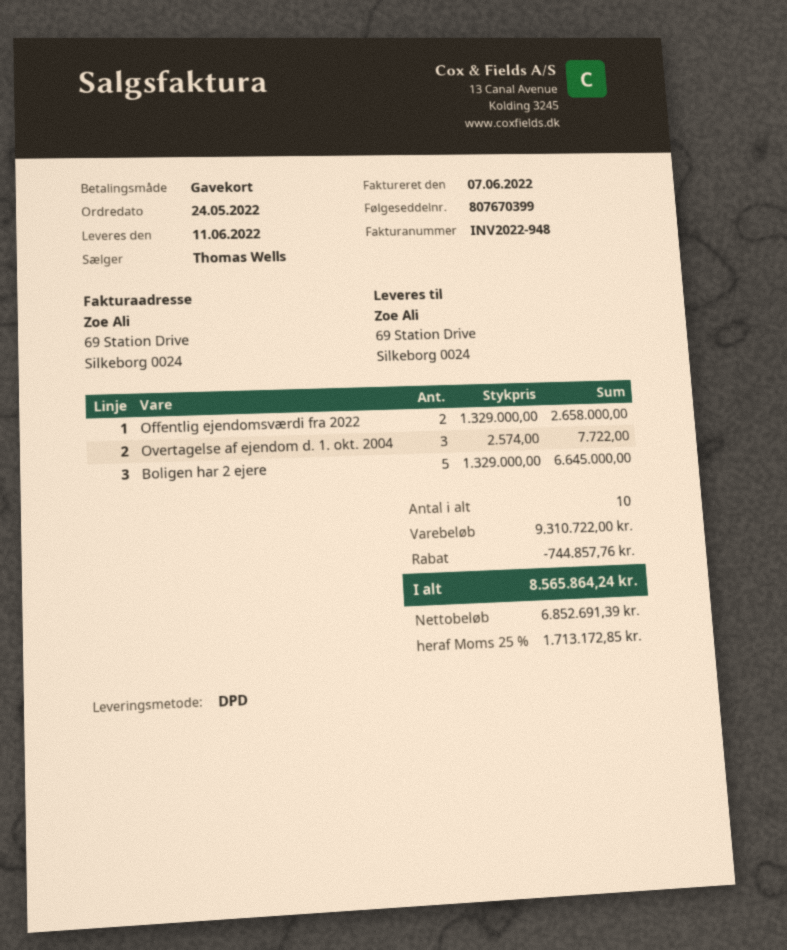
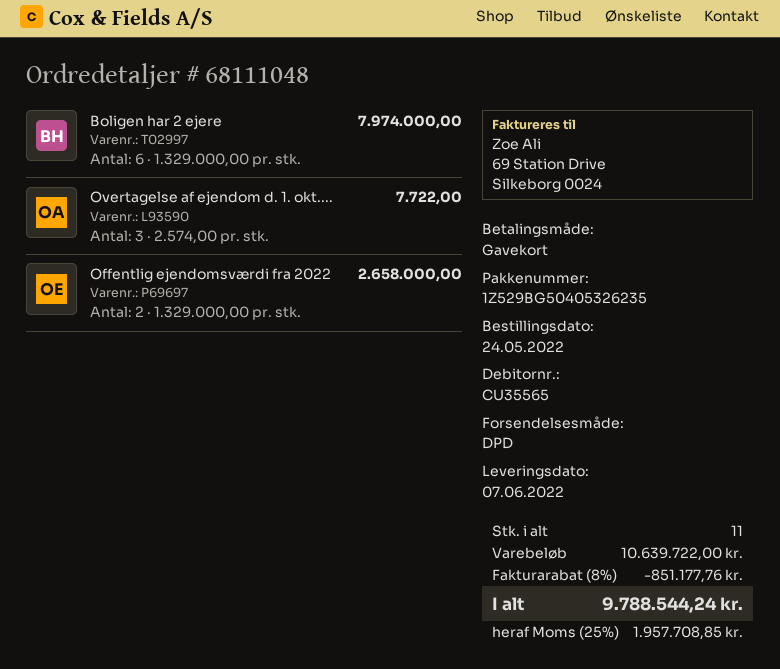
delivery date: 2022-06-11 -> 2022-06-07
Boligen har 2 ejere: 5 x 1329000.00 = 6645000.00 -> 6 x 1329000.00 = 7974000.00
total quantity: 10 -> 11
subtotal: 9310722.00 -> 10639722.00
discount: 744857.76 -> 851177.76
tax: 25% = 1713172.85 -> 25% = 1957708.85
total: 8565864.24 -> 9788544.24

